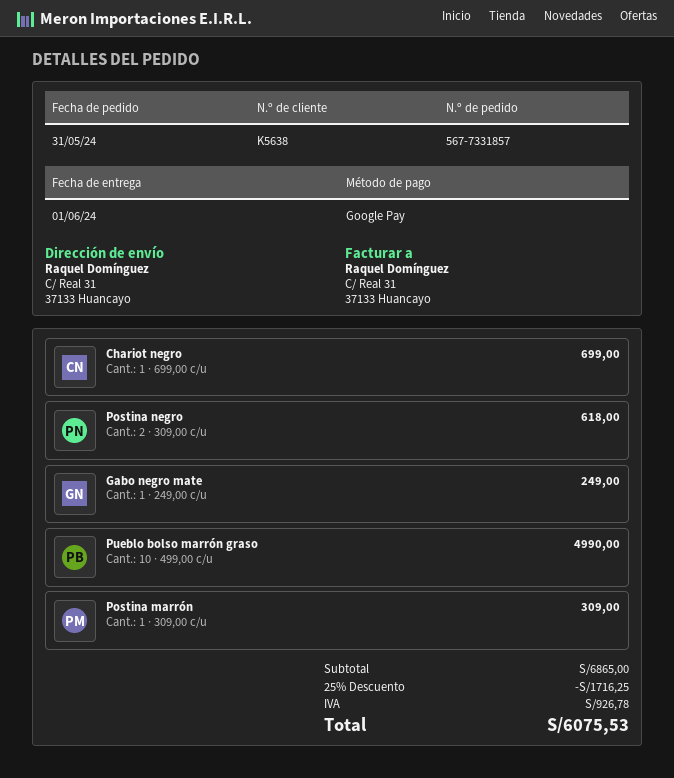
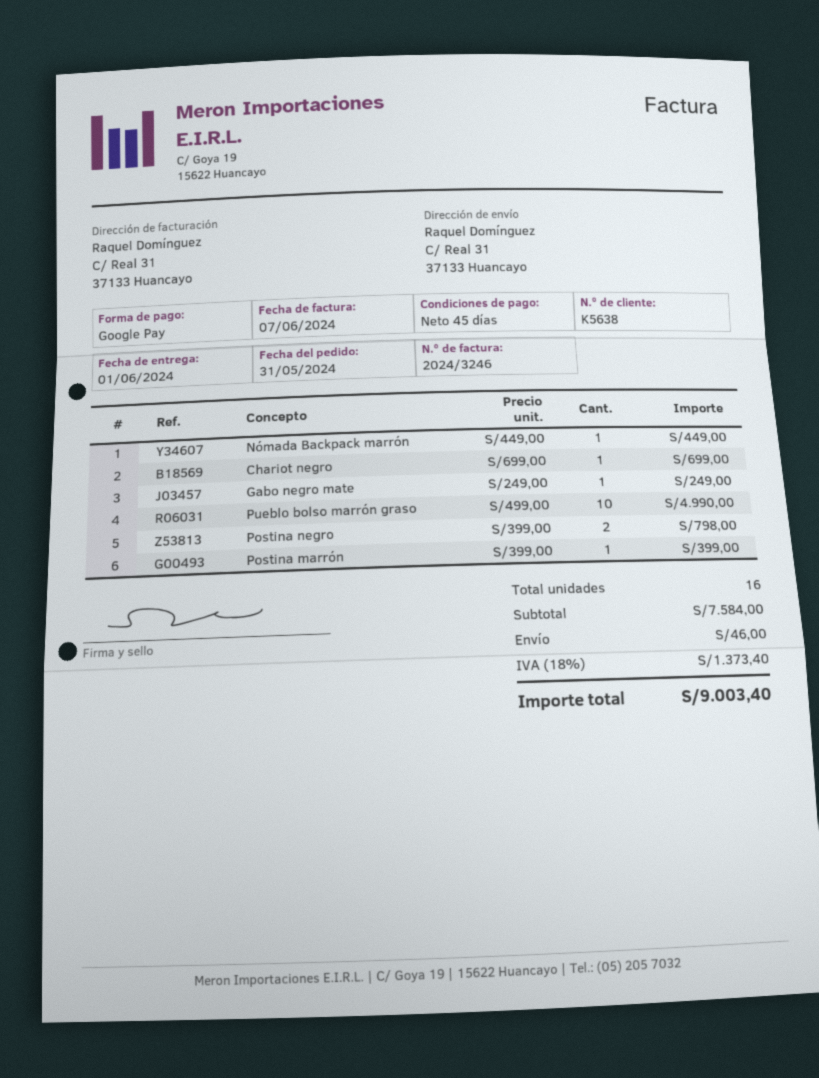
Postina negro: 2 x 309.00 = 618.00 -> 2 x 399.00 = 798.00
Postina marrón: 1 x 309.00 = 309.00 -> 1 x 399.00 = 399.00
Nómada Backpack marrón: none -> 1 x 449.00 = 449.00
subtotal: 6865.00 -> 7584.00
discount: 25% = 1716.25 -> none
shipping: none -> 46.00
tax: 926.78 -> 1373.40
total: 6075.53 -> 9003.40

